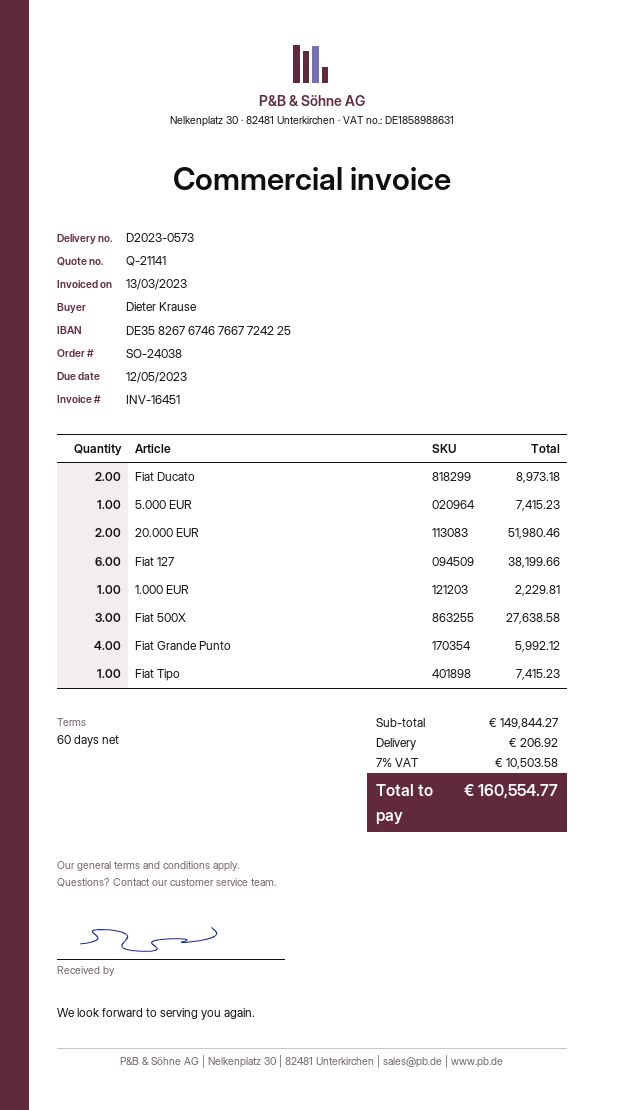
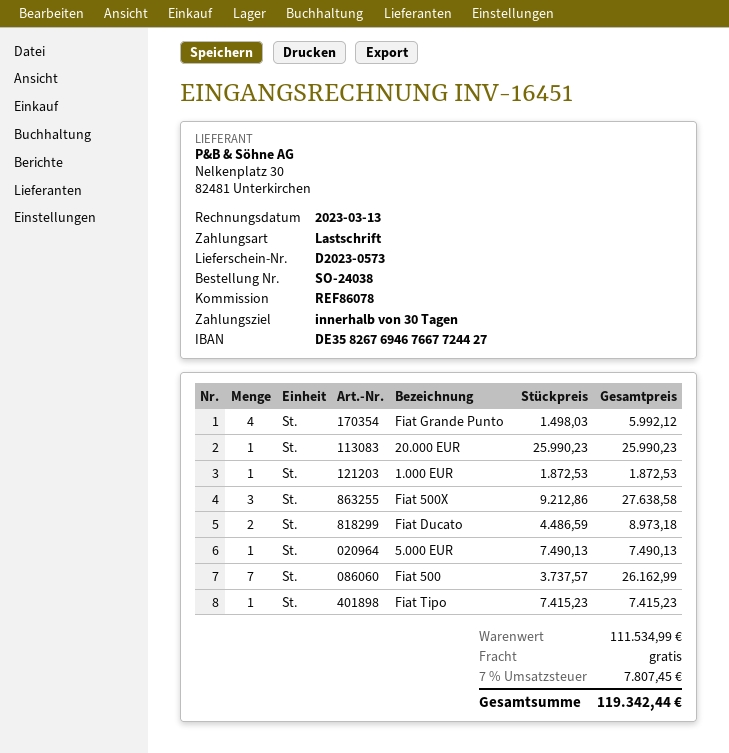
payment terms: 60 days -> 30 days
bank account: DE35826767467667724225 -> DE35826769467667724427
5.000 EUR: 1 for 7415.23 -> 1 for 7490.13
20.000 EUR: 2 for 51980.46 -> 1 for 25990.23
Fiat 127: 6 for 38199.66 -> none
1.000 EUR: 1 for 2229.81 -> 1 for 1872.53
Fiat 500: none -> 7 for 26162.99
subtotal: 149844.27 -> 111534.99
shipping: 206.92 -> 0.00
tax: 7% = 10503.58 -> 7% = 7807.45
total: 160554.77 -> 119342.44

